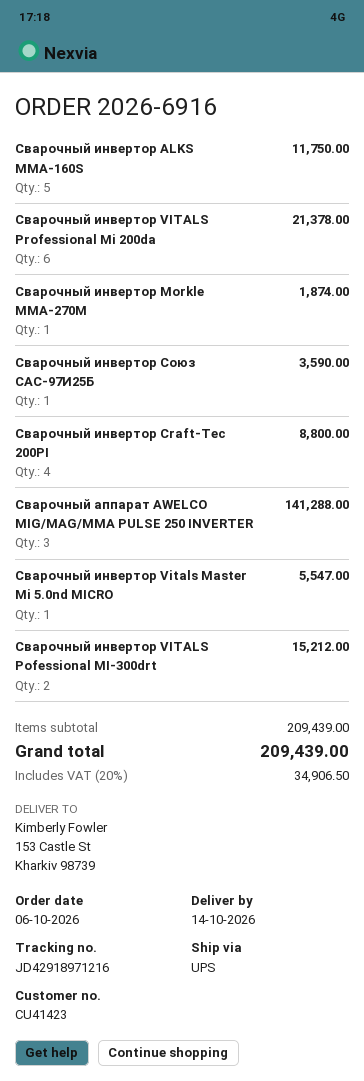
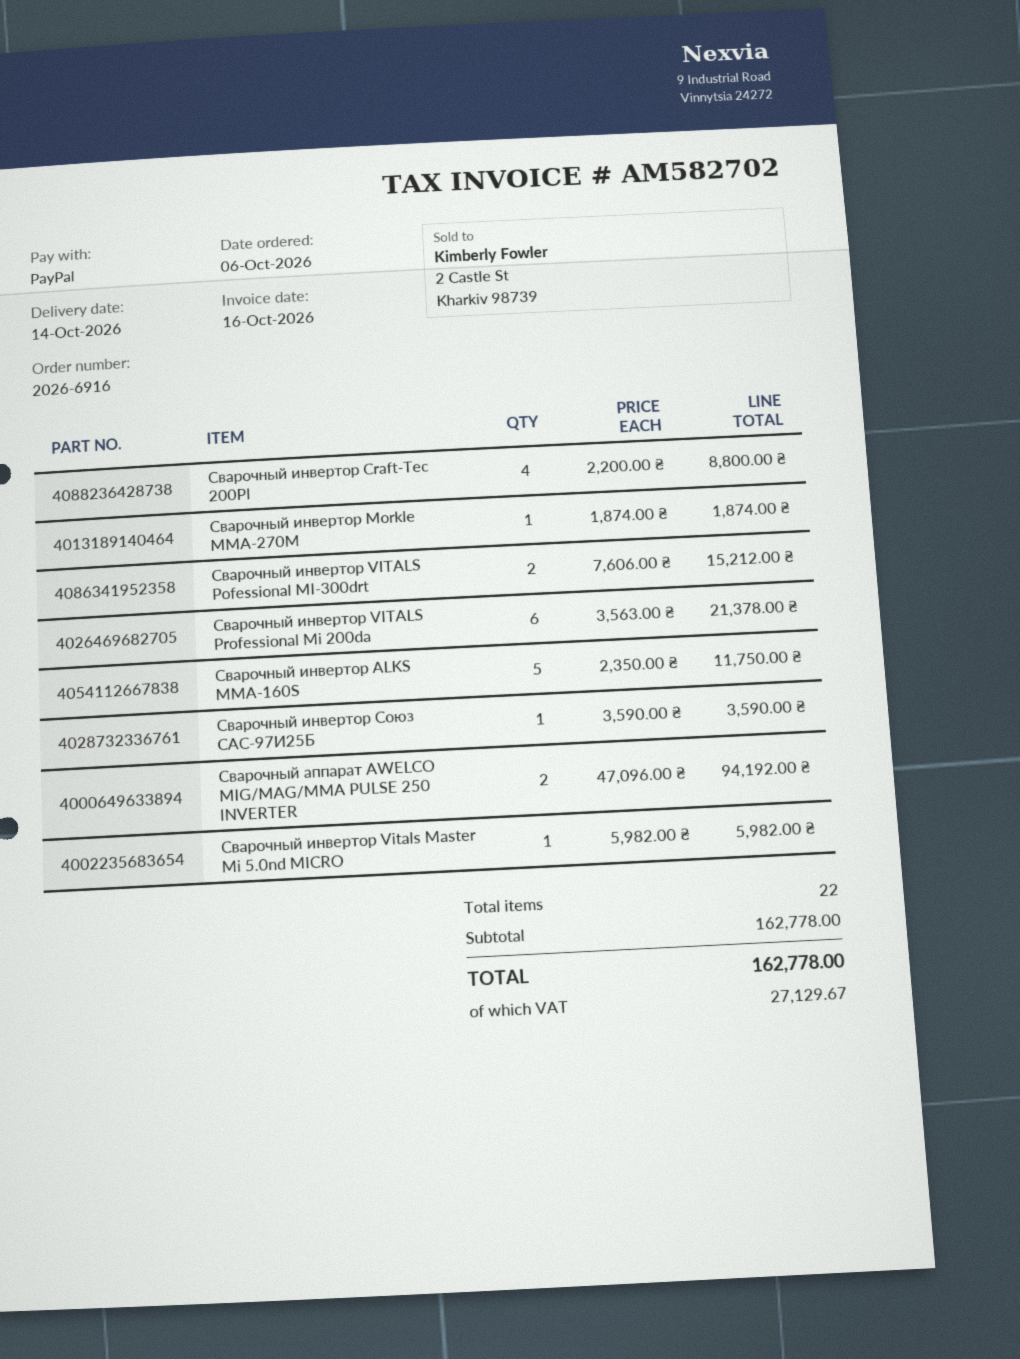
Сварочный аппарат AWELCO MIG/MAG/ММА PULSE 250 INVERTER: 3 for 141288.00 -> 2 for 94192.00
Сварочный инвертор Vitals Master Mi 5.0nd MICRO: 1 for 5547.00 -> 1 for 5982.00
subtotal: 209439.00 -> 162778.00
tax: 34906.50 -> 27129.67
total: 209439.00 -> 162778.00

